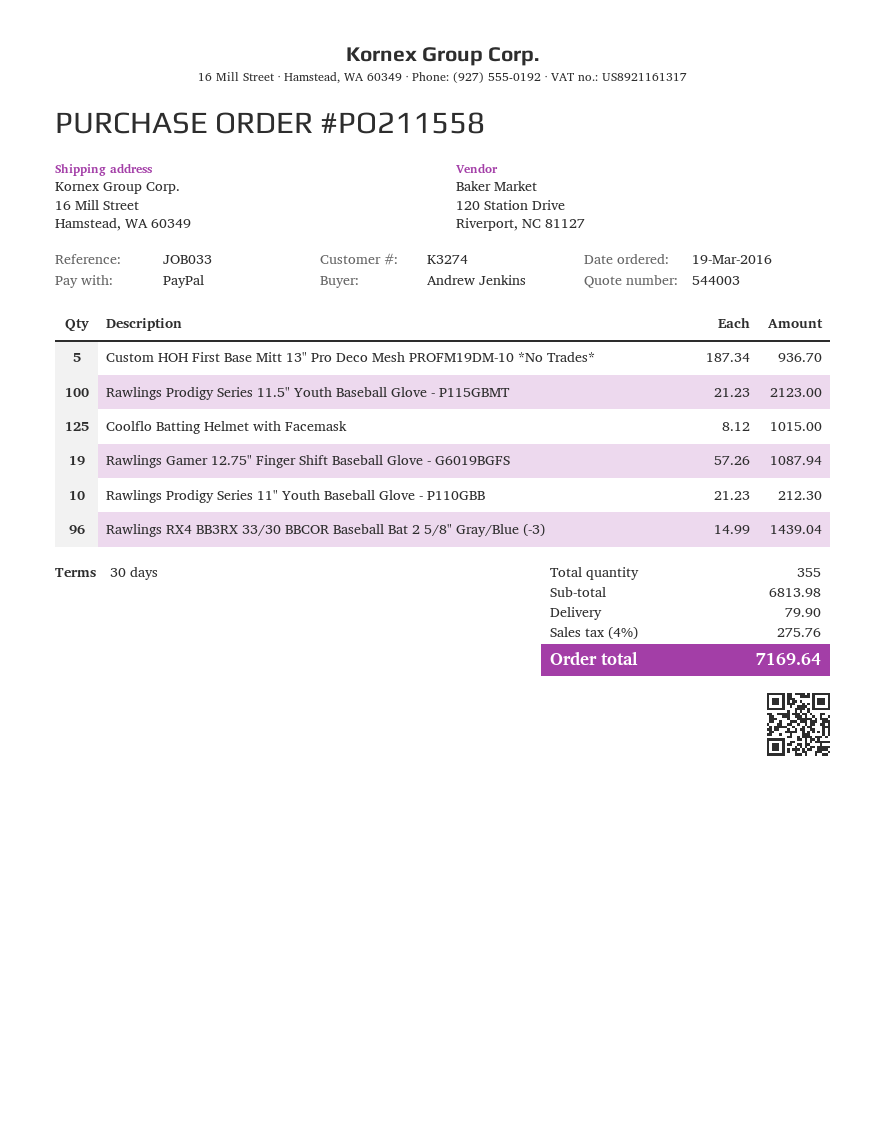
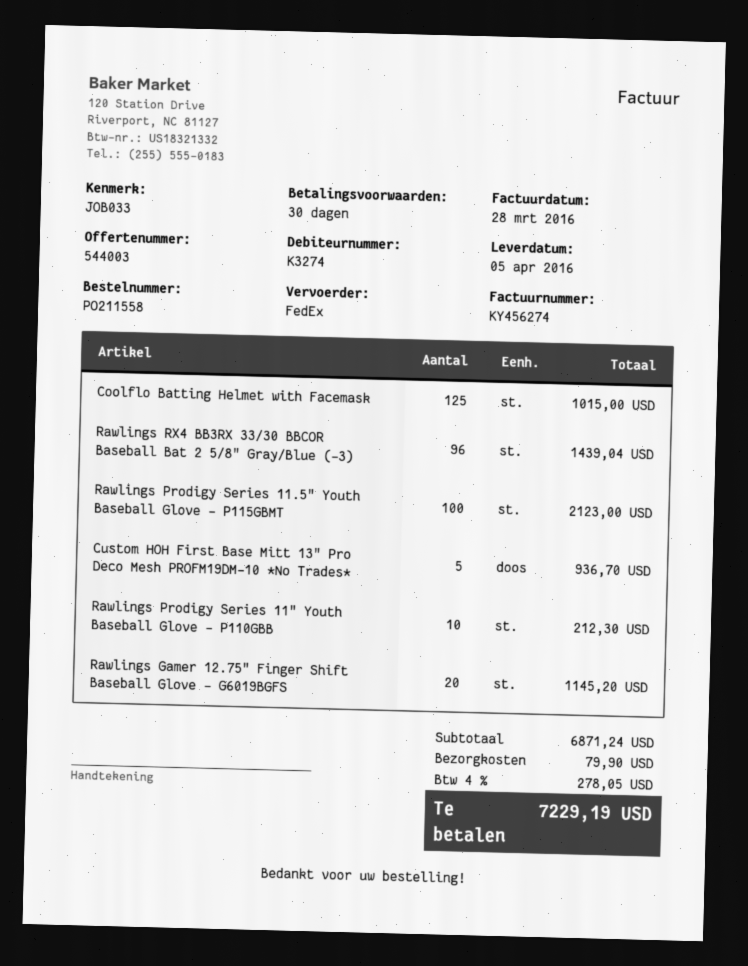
Rawlings Gamer 12.75" Finger Shift Baseball Glove - G6019BGFS: 19 for 1087.94 -> 20 for 1145.20
subtotal: 6813.98 -> 6871.24
tax: 4% = 275.76 -> 4% = 278.05
total: 7169.64 -> 7229.19

